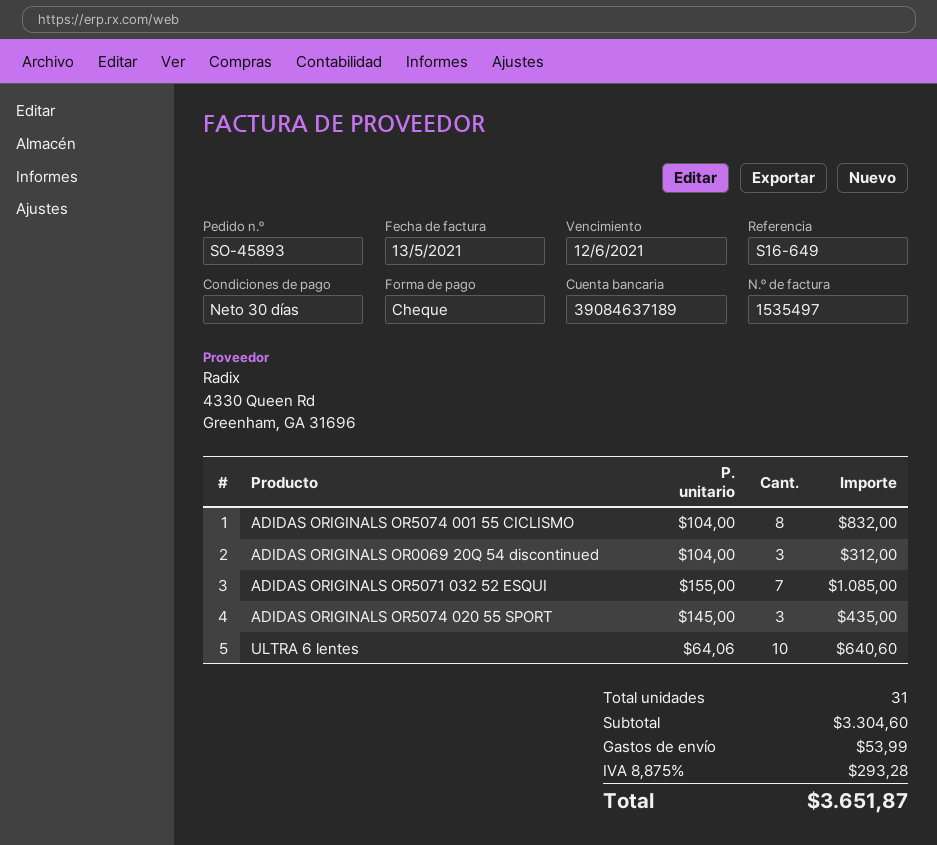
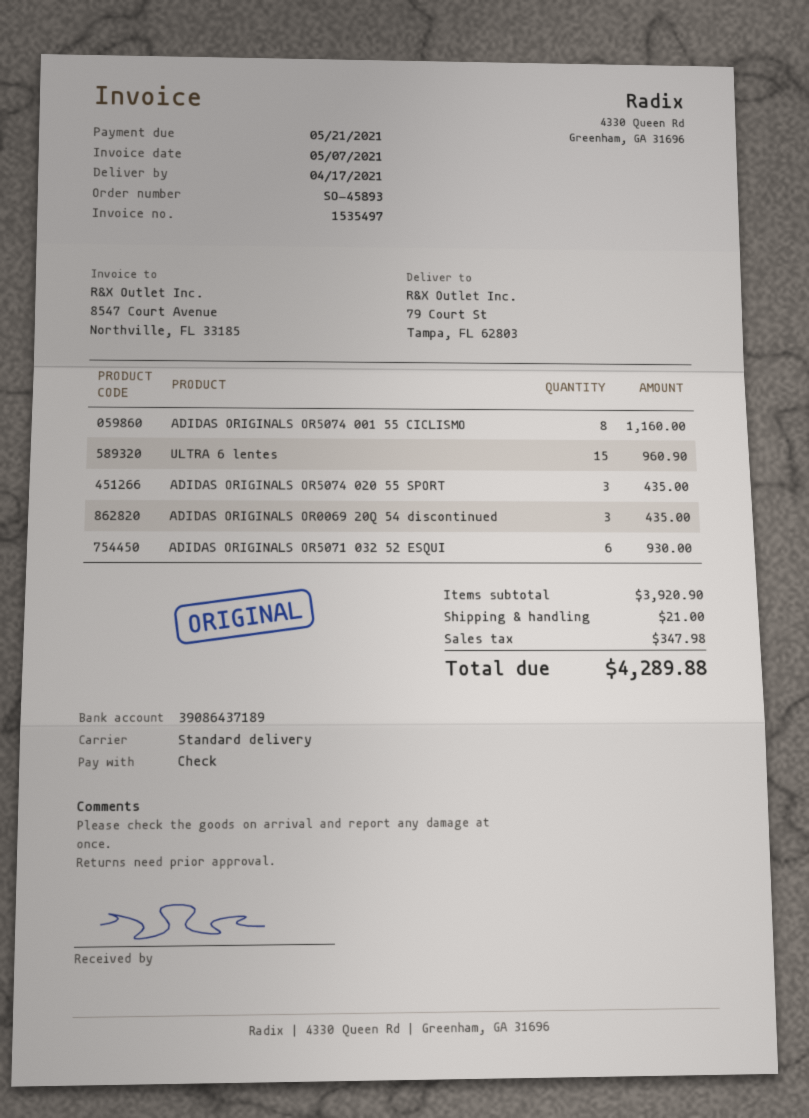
invoice date: 2021-05-13 -> 2021-05-07
due date: 2021-06-12 -> 2021-05-21
bank account: 39084637189 -> 39086437189
ADIDAS ORIGINALS OR5074 001 55 CICLISMO: 8 for 832.00 -> 8 for 1160.00
ADIDAS ORIGINALS OR0069 20Q 54 discontinued: 3 for 312.00 -> 3 for 435.00
ADIDAS ORIGINALS OR5071 032 52 ESQUI: 7 for 1085.00 -> 6 for 930.00
ULTRA 6 lentes: 10 for 640.60 -> 15 for 960.90
subtotal: 3304.60 -> 3920.90
shipping: 53.99 -> 21.00
tax: 293.28 -> 347.98
total: 3651.87 -> 4289.88

